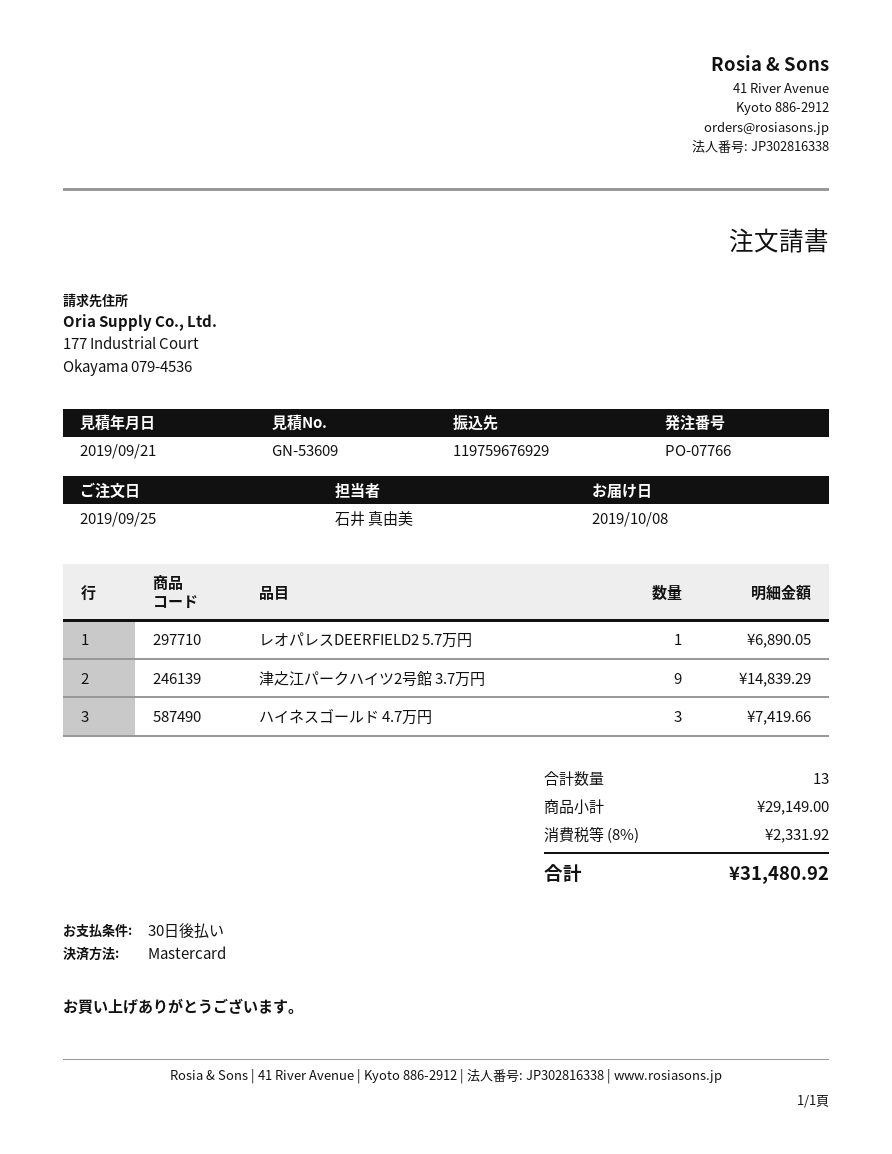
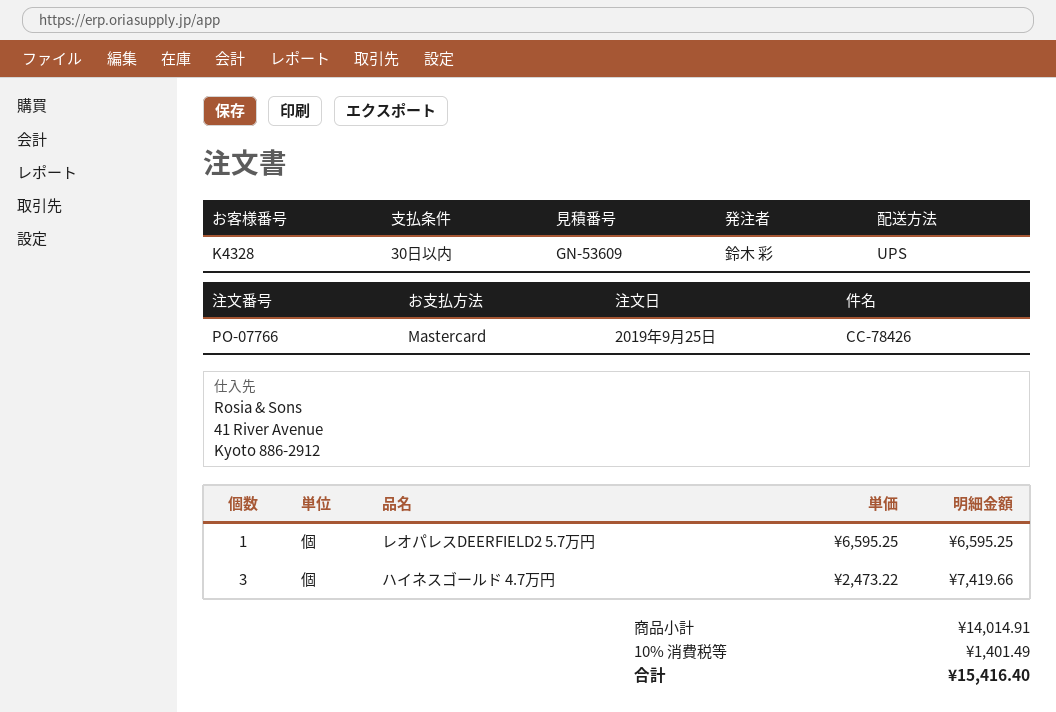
レオパレスDEERFIELD2 5.7万円: 1 for 6890.05 -> 1 for 6595.25
津之江パークハイツ2号館 3.7万円: 9 for 14839.29 -> none
subtotal: 29149.00 -> 14014.91
tax: 8% = 2331.92 -> 10% = 1401.49
total: 31480.92 -> 15416.40

